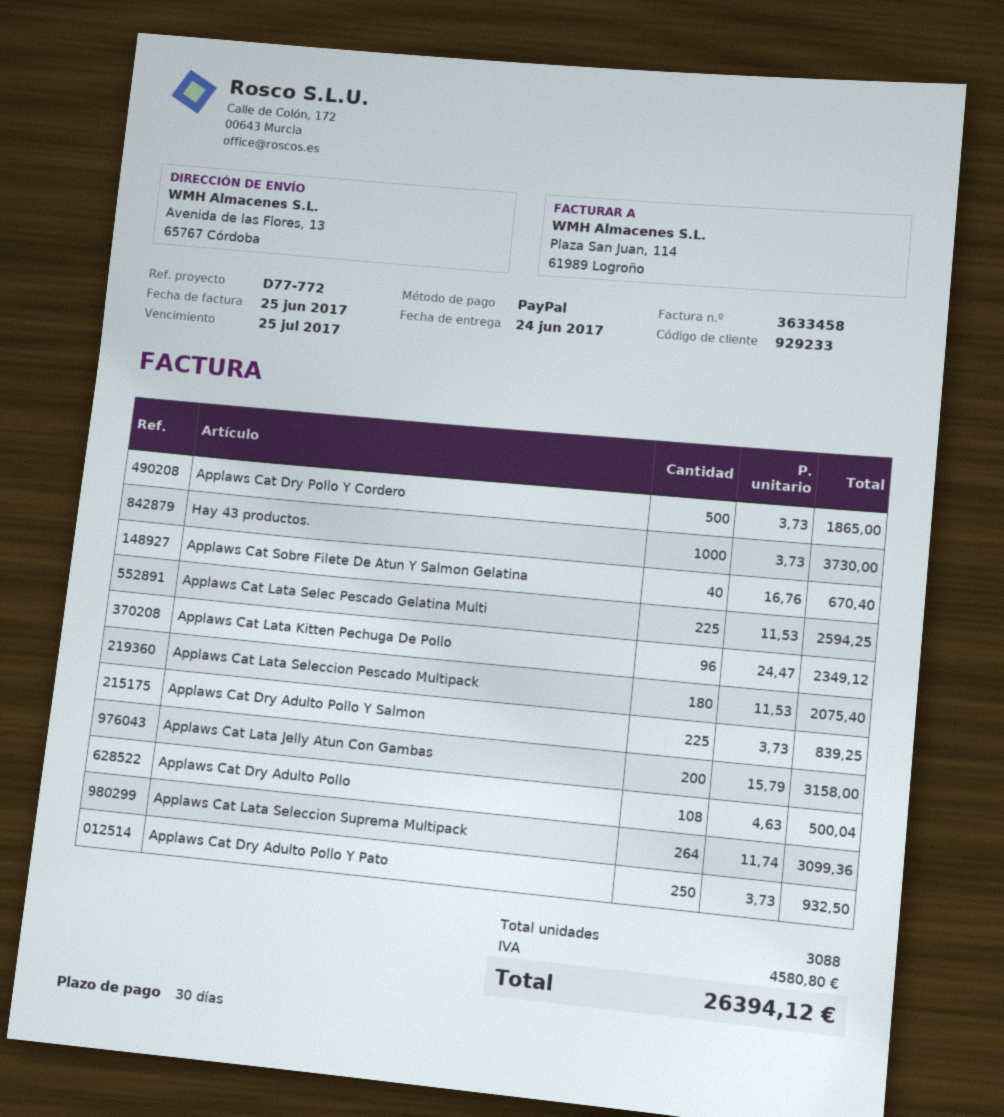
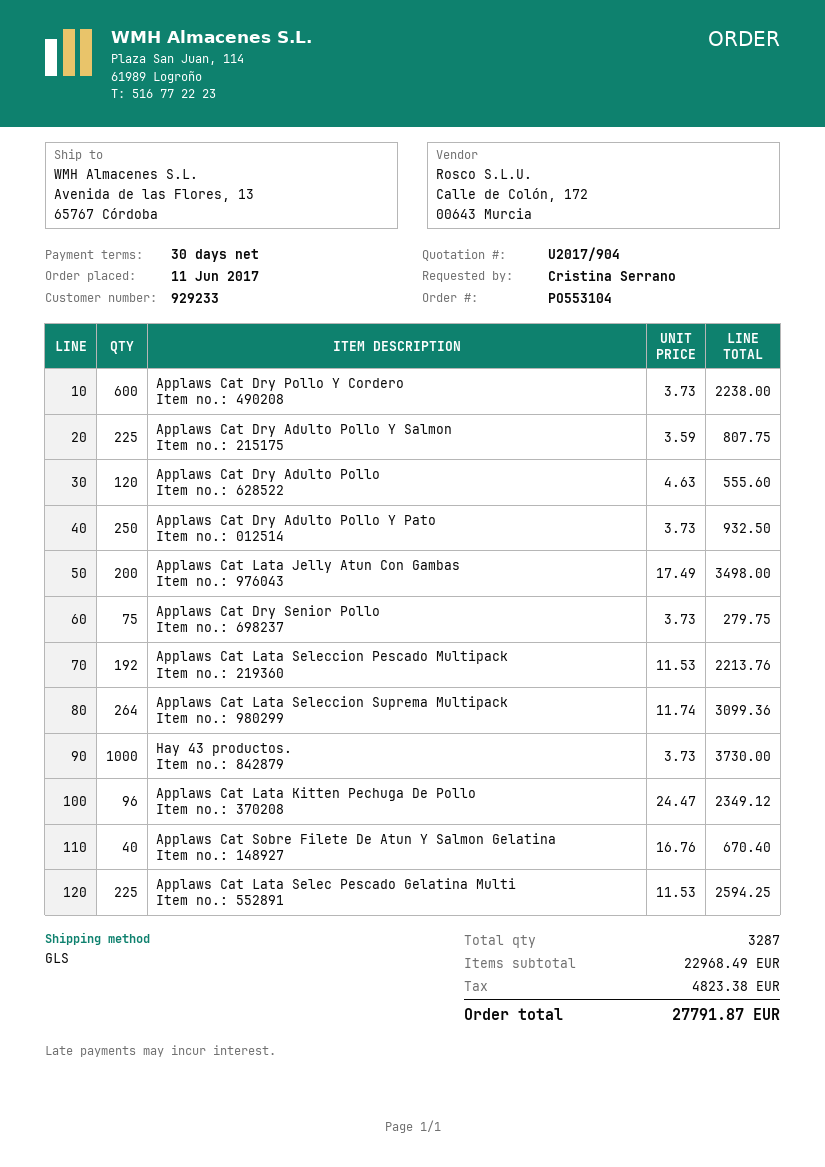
Applaws Cat Dry Pollo Y Cordero: 500 x 3.73 = 1865.00 -> 600 x 3.73 = 2238.00
Applaws Cat Lata Seleccion Pescado Multipack: 180 x 11.53 = 2075.40 -> 192 x 11.53 = 2213.76
Applaws Cat Dry Adulto Pollo Y Salmon: 225 x 3.73 = 839.25 -> 225 x 3.59 = 807.75
Applaws Cat Lata Jelly Atun Con Gambas: 200 x 15.79 = 3158.00 -> 200 x 17.49 = 3498.00
Applaws Cat Dry Adulto Pollo: 108 x 4.63 = 500.04 -> 120 x 4.63 = 555.60
Applaws Cat Dry Senior Pollo: none -> 75 x 3.73 = 279.75
total quantity: 3088 -> 3287
tax: 4580.80 -> 4823.38
total: 26394.12 -> 27791.87

